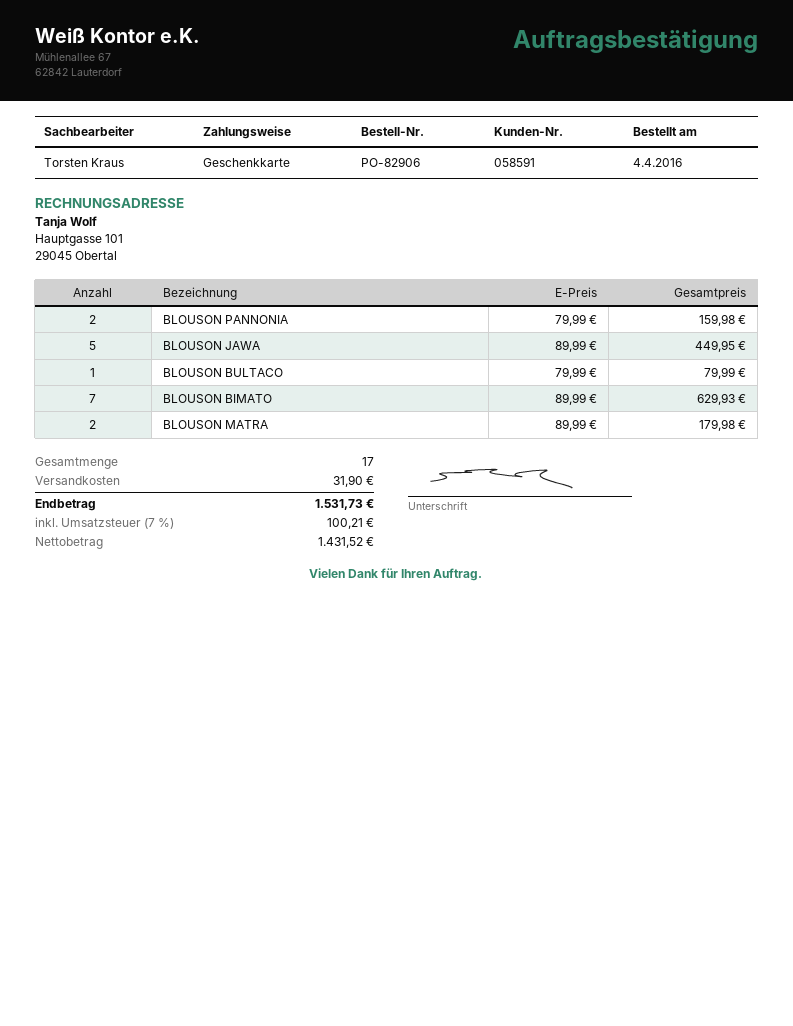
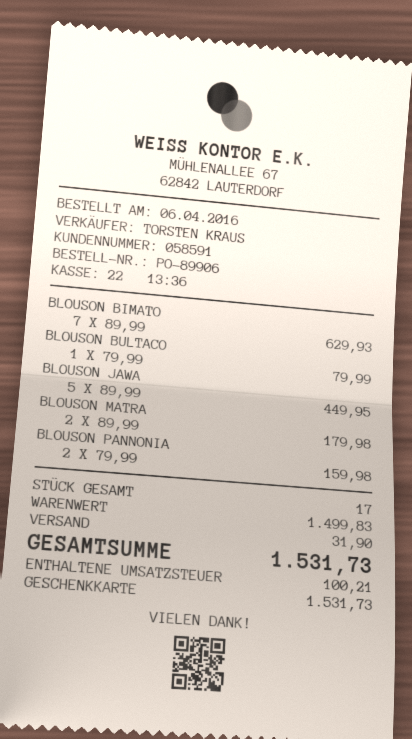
order number: PO-82906 -> PO-89906
order date: 2016-04-04 -> 2016-04-06

